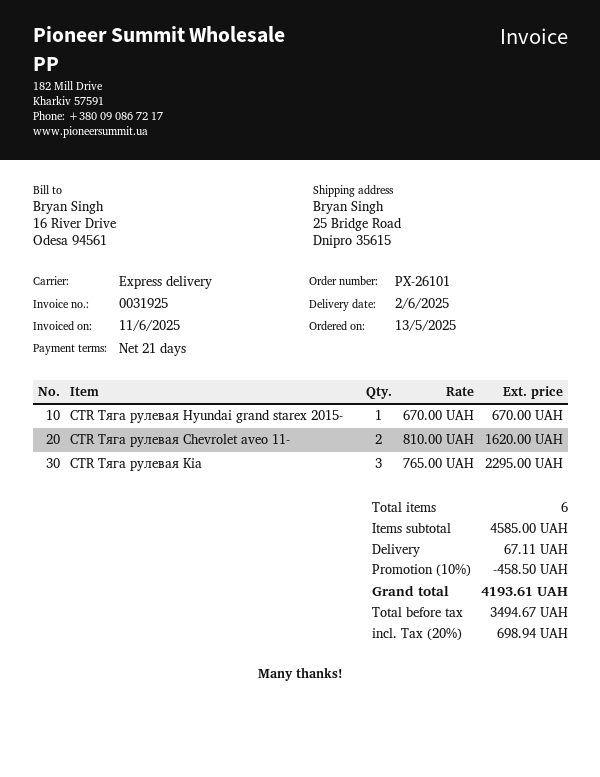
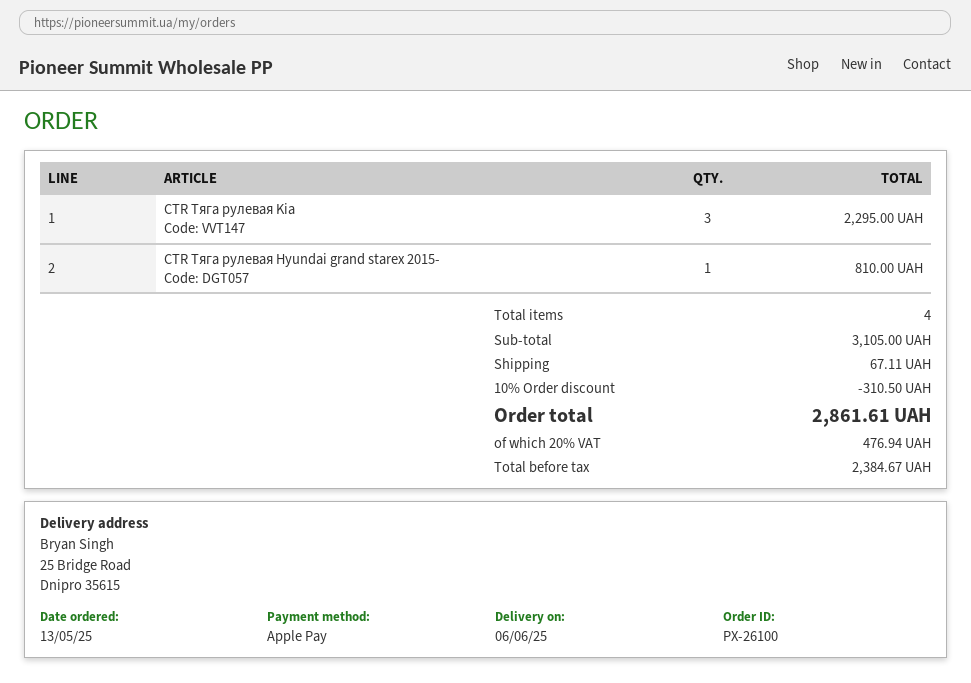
order number: PX-26101 -> PX-26100
delivery date: 2025-06-02 -> 2025-06-06
CTR Тяга рулевая Hyundai grand starex 2015-: 1 for 670.00 -> 1 for 810.00
CTR Тяга рулевая Chevrolet aveo 11-: 2 for 1620.00 -> none
total quantity: 6 -> 4
subtotal: 4585.00 -> 3105.00
discount: 10% = 458.50 -> 10% = 310.50
net: 3494.67 -> 2384.67
tax: 20% = 698.94 -> 20% = 476.94
total: 4193.61 -> 2861.61

